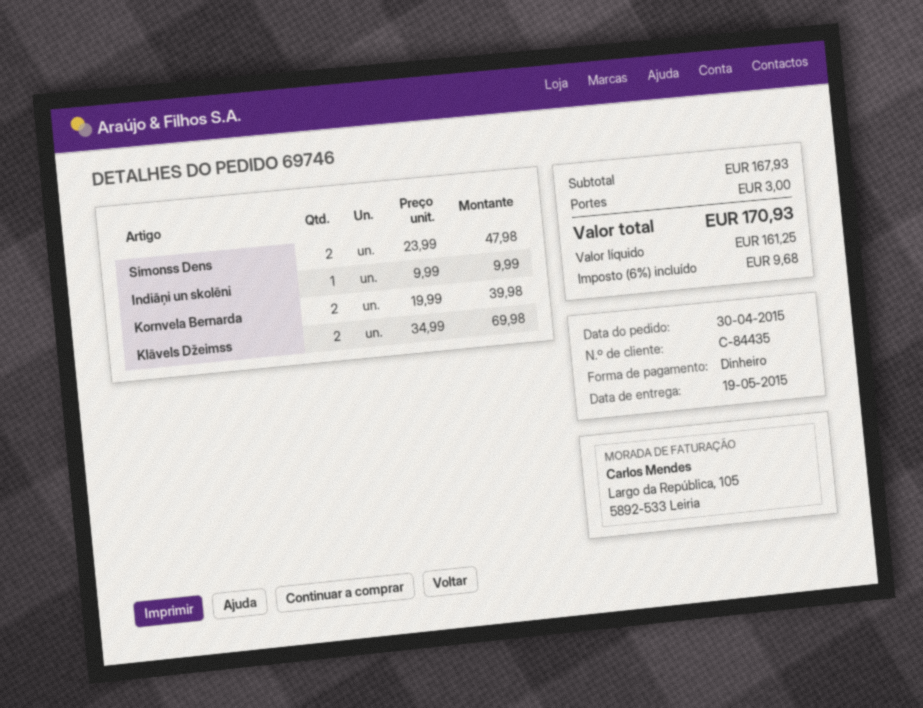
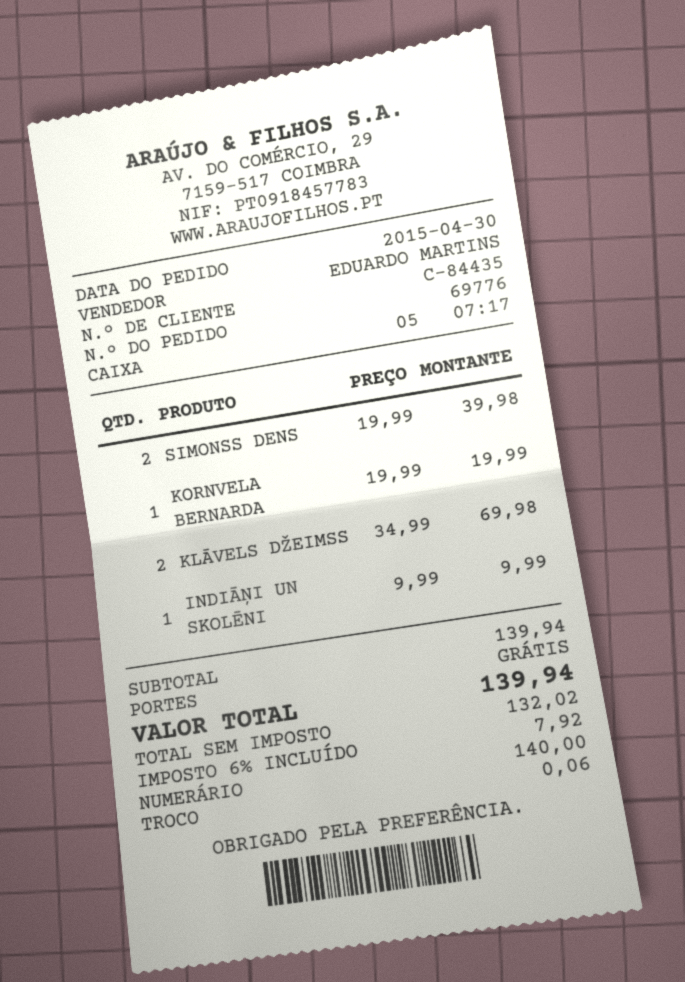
order number: 69746 -> 69776
Simonss Dens: 2 x 23.99 = 47.98 -> 2 x 19.99 = 39.98
Kornvela Bernarda: 2 x 19.99 = 39.98 -> 1 x 19.99 = 19.99
subtotal: 167.93 -> 139.94
shipping: 3.00 -> 0.00
net: 161.25 -> 132.02
tax: 6% = 9.68 -> 6% = 7.92
total: 170.93 -> 139.94

